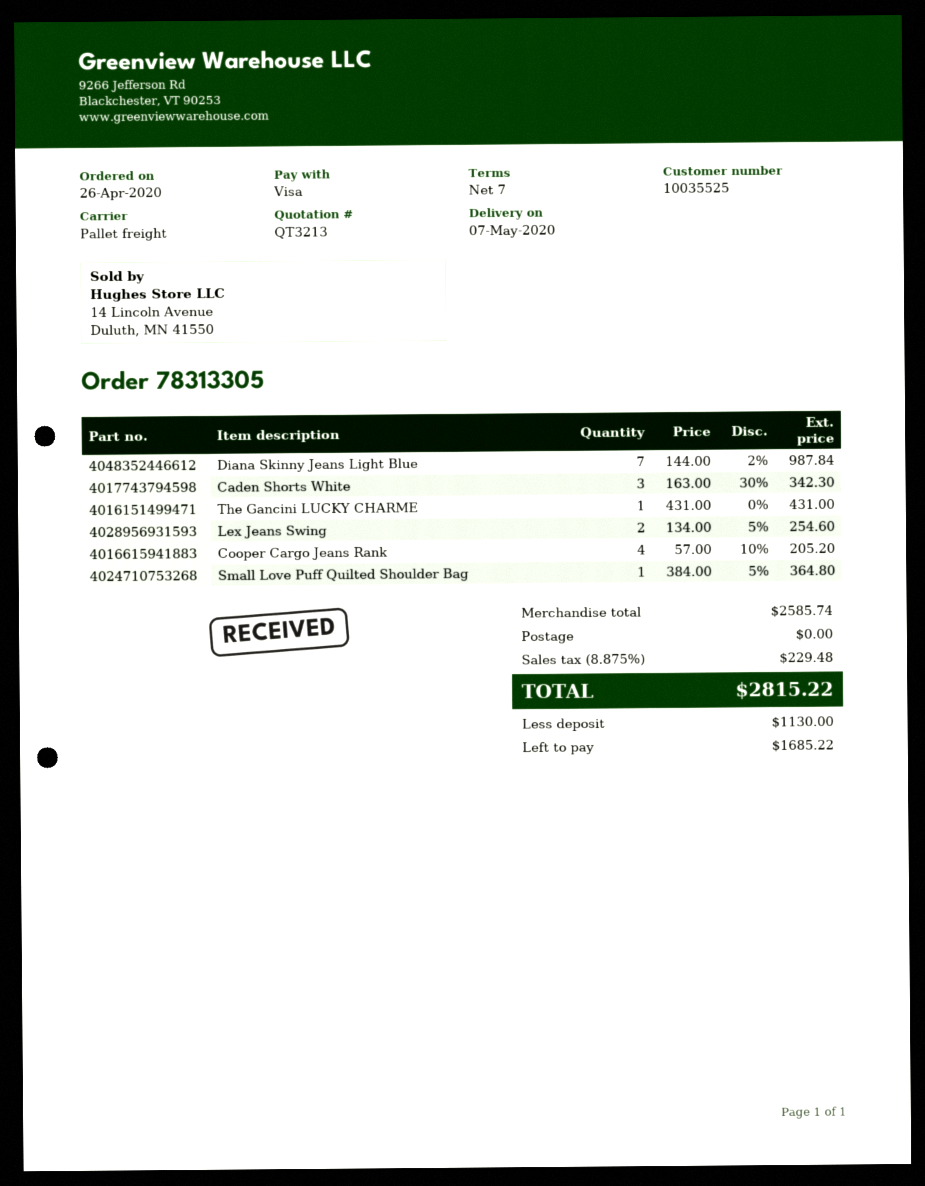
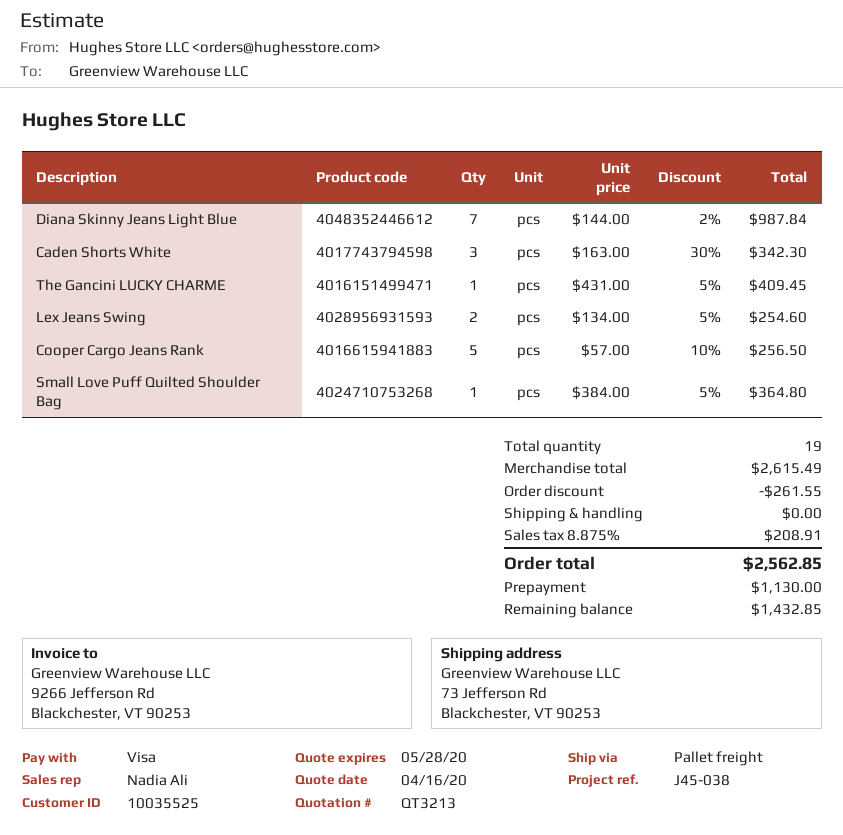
The Gancini LUCKY CHARME: 1 x 431.00 = 431.00 -> 1 x 431.00 - 5% = 409.45
Cooper Cargo Jeans Rank: 4 x 57.00 - 10% = 205.20 -> 5 x 57.00 - 10% = 256.50
subtotal: 2585.74 -> 2615.49
discount: none -> 261.55
tax: 8.875% = 229.48 -> 8.875% = 208.91
total: 2815.22 -> 2562.85
balance: 1685.22 -> 1432.85

